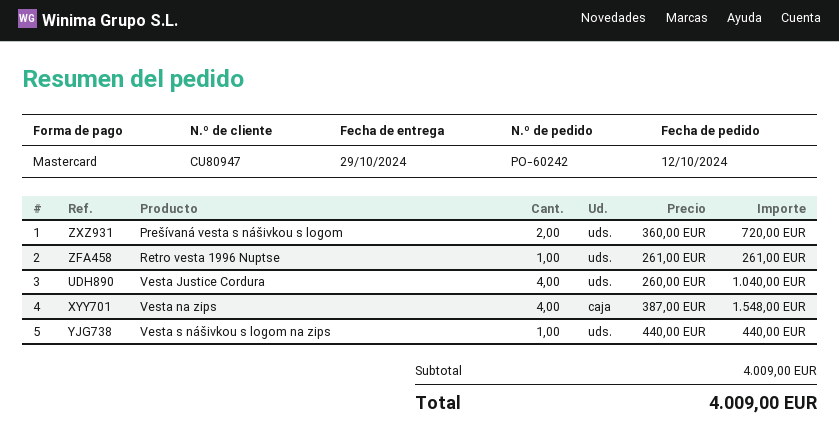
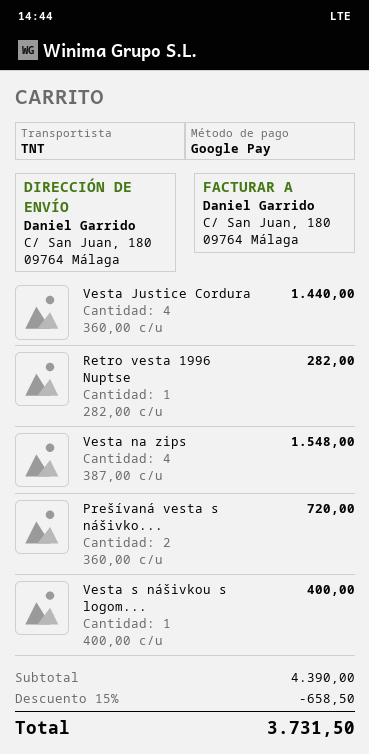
payment method: Mastercard -> Google Pay
Retro vesta 1996 Nuptse: 1 x 261.00 = 261.00 -> 1 x 282.00 = 282.00
Vesta Justice Cordura: 4 x 260.00 = 1040.00 -> 4 x 360.00 = 1440.00
Vesta s nášivkou s logom na zips: 1 x 440.00 = 440.00 -> 1 x 400.00 = 400.00
subtotal: 4009.00 -> 4390.00
discount: none -> 15% = 658.50
total: 4009.00 -> 3731.50

